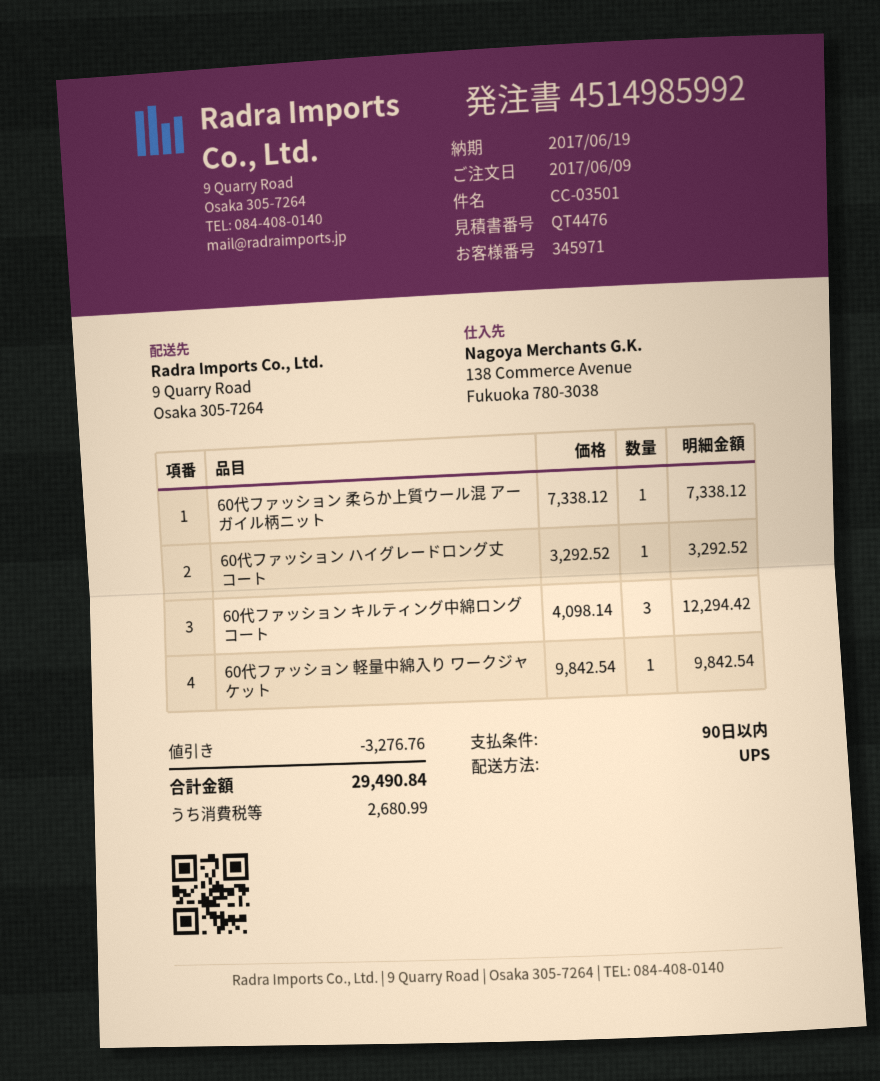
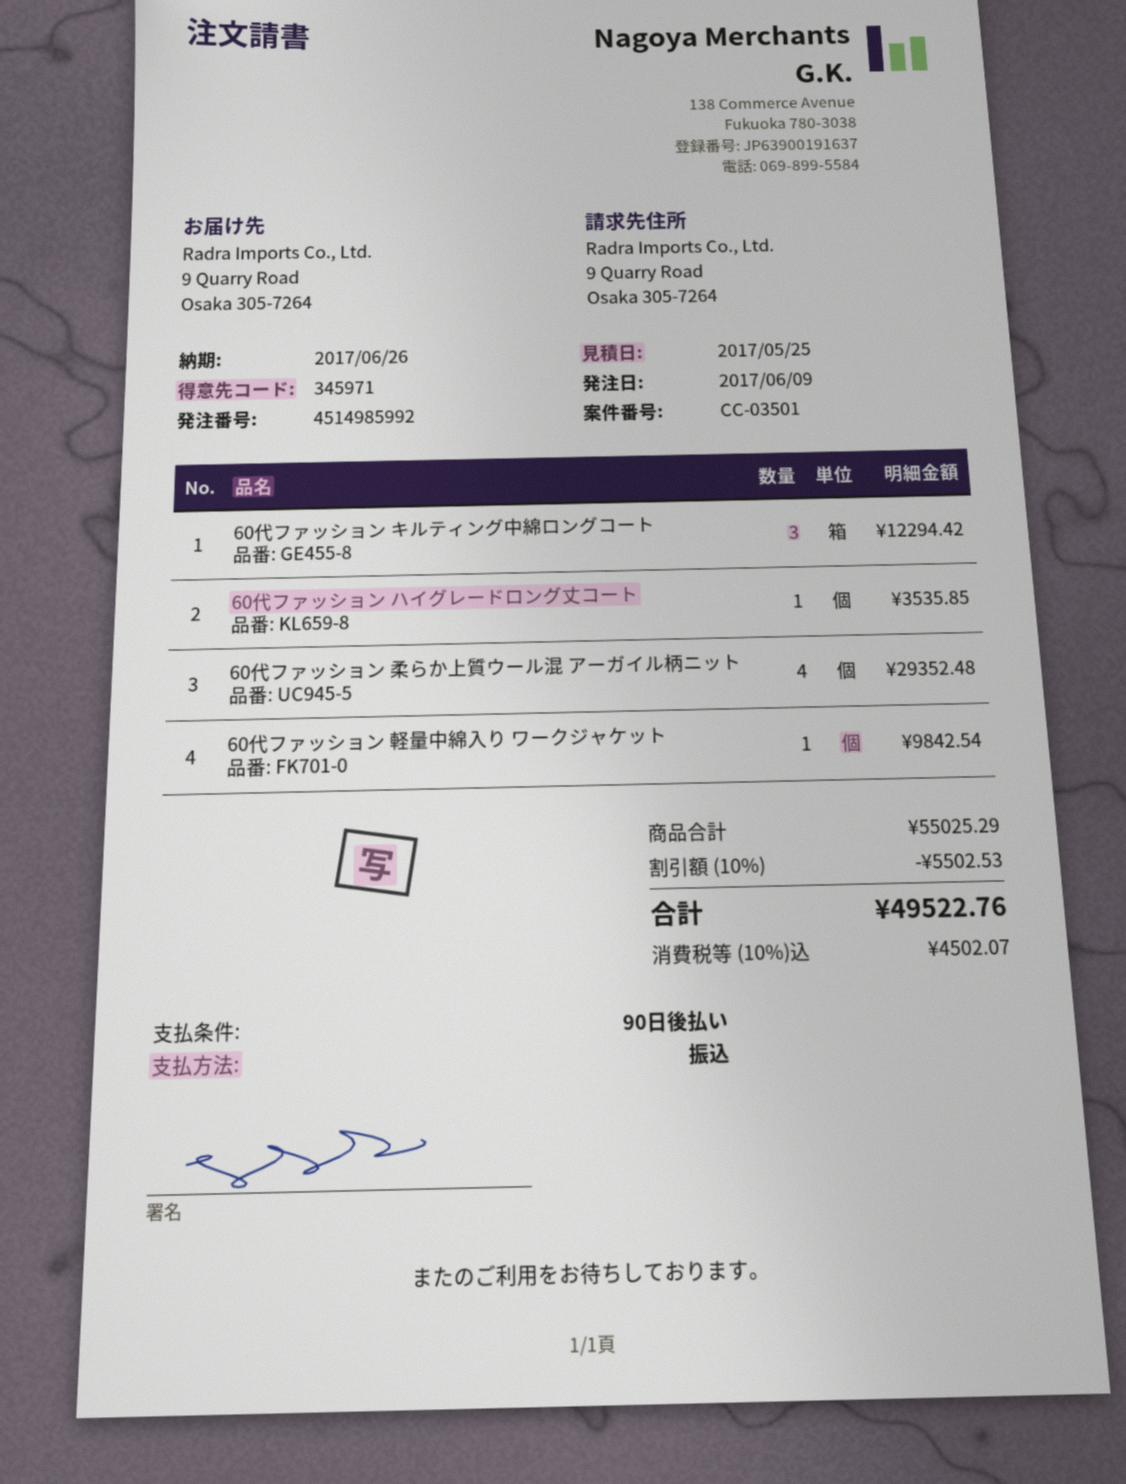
delivery date: 2017-06-19 -> 2017-06-26
60代ファッション 柔らか上質ウール混 アーガイル柄ニット: 1 for 7338.12 -> 4 for 29352.48
60代ファッション ハイグレードロング丈コート: 1 for 3292.52 -> 1 for 3535.85
discount: 3276.76 -> 5502.53
tax: 2680.99 -> 4502.07
total: 29490.84 -> 49522.76

